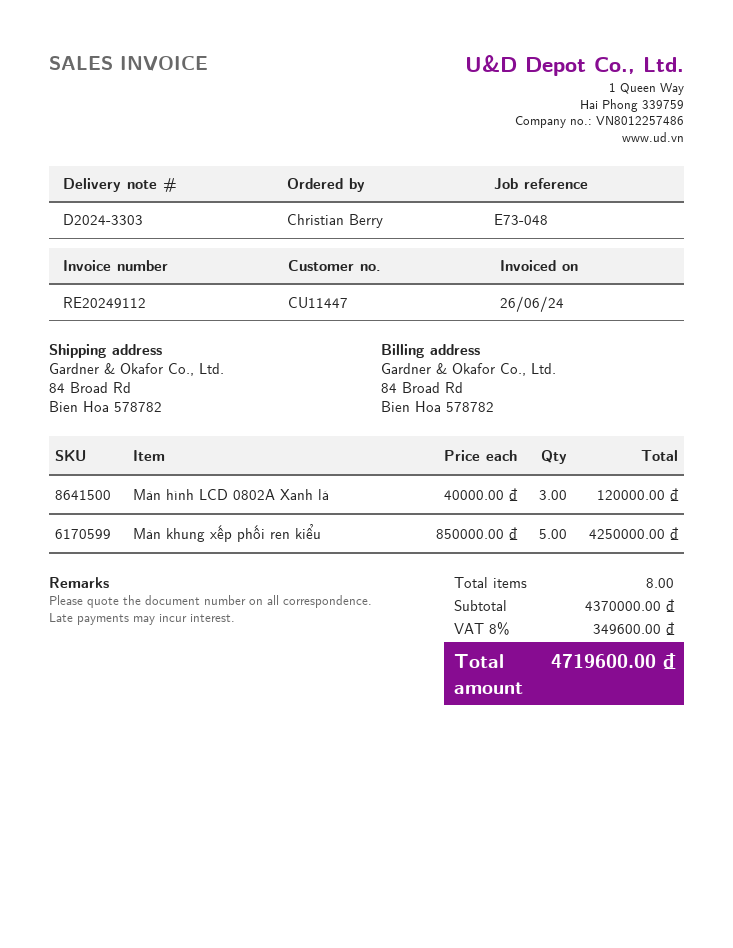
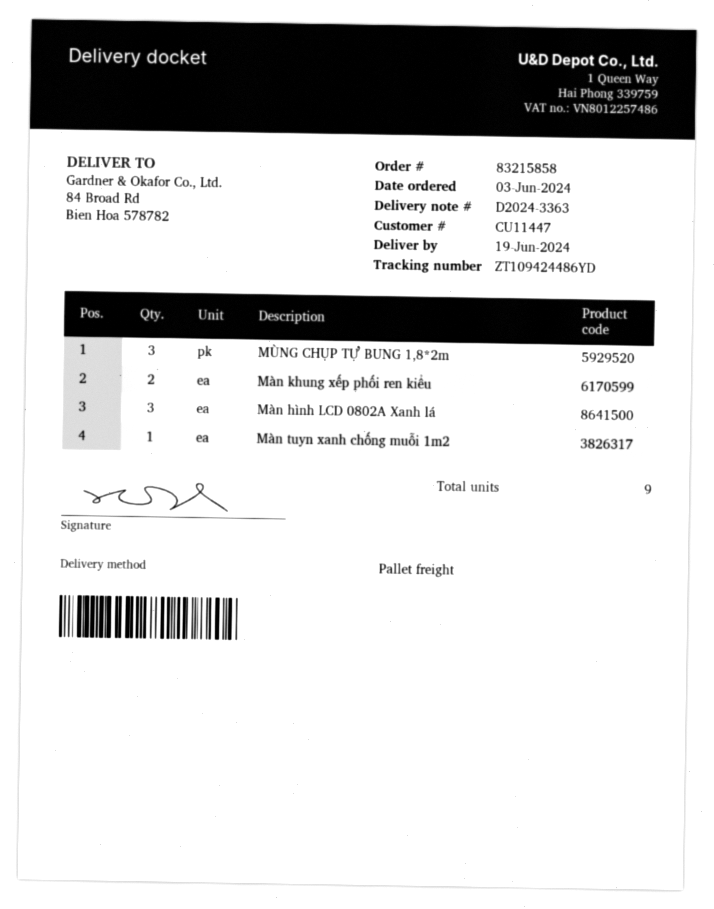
delivery note number: D2024-3303 -> D2024-3363
Màn khung xếp phối ren kiểu: 5 -> 2
MÙNG CHỤP TỰ BUNG 1,8*2m: none -> 3
Màn tuyn xanh chống muỗi 1m2: none -> 1
total quantity: 8 -> 9

